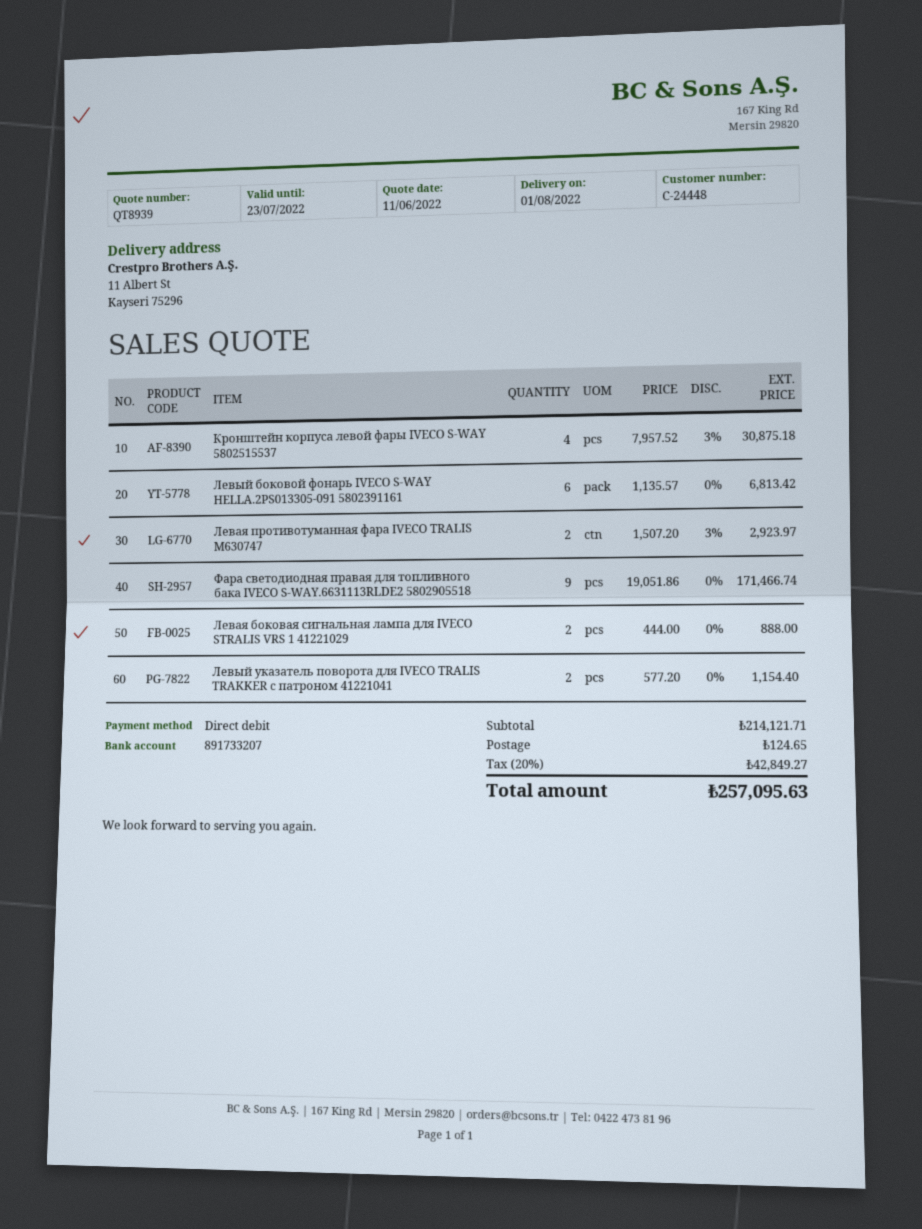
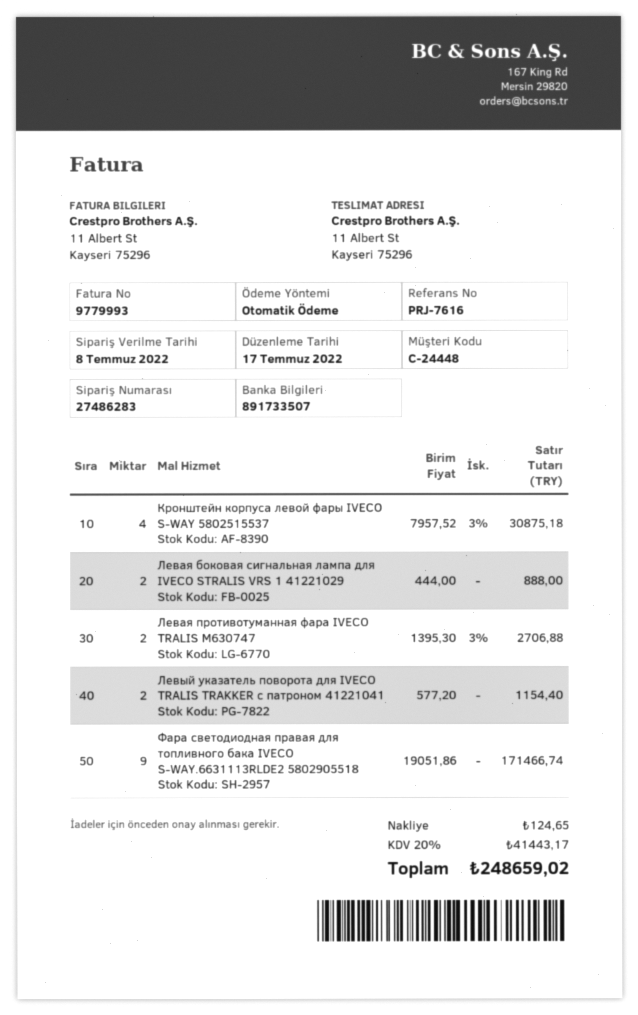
bank account: 891733207 -> 891733507
Левый боковой фонарь IVECO S-WAY HELLA.2PS013305-091 5802391161: 6 x 1135.57 = 6813.42 -> none
Левая противотуманная фара IVECO TRALIS M630747: 2 x 1507.20 - 3% = 2923.97 -> 2 x 1395.30 - 3% = 2706.88
tax: 20% = 42849.27 -> 20% = 41443.17
total: 257095.63 -> 248659.02

